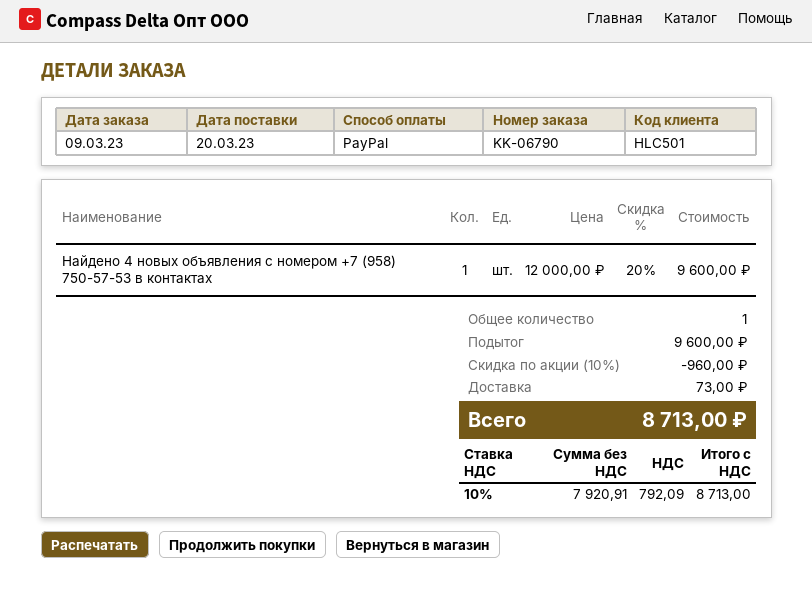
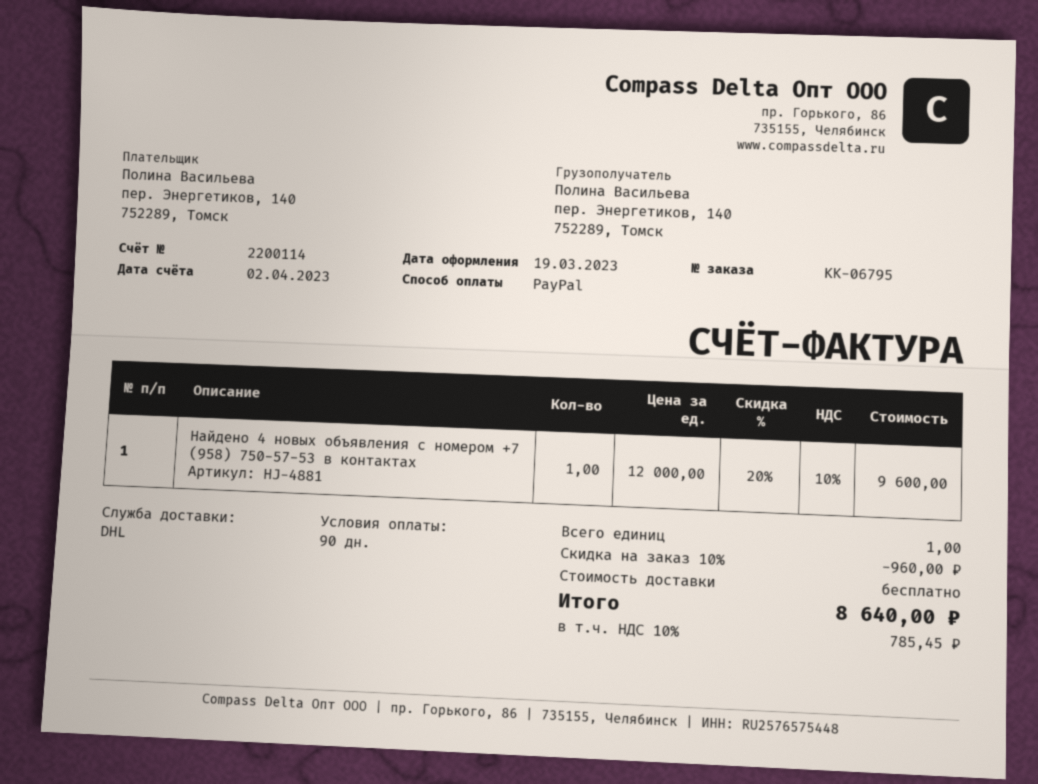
order number: KK-06790 -> KK-06795
order date: 2023-03-09 -> 2023-03-19
shipping: 73.00 -> 0.00
tax: 10% = 792.09 -> 10% = 785.45
total: 8713.00 -> 8640.00

